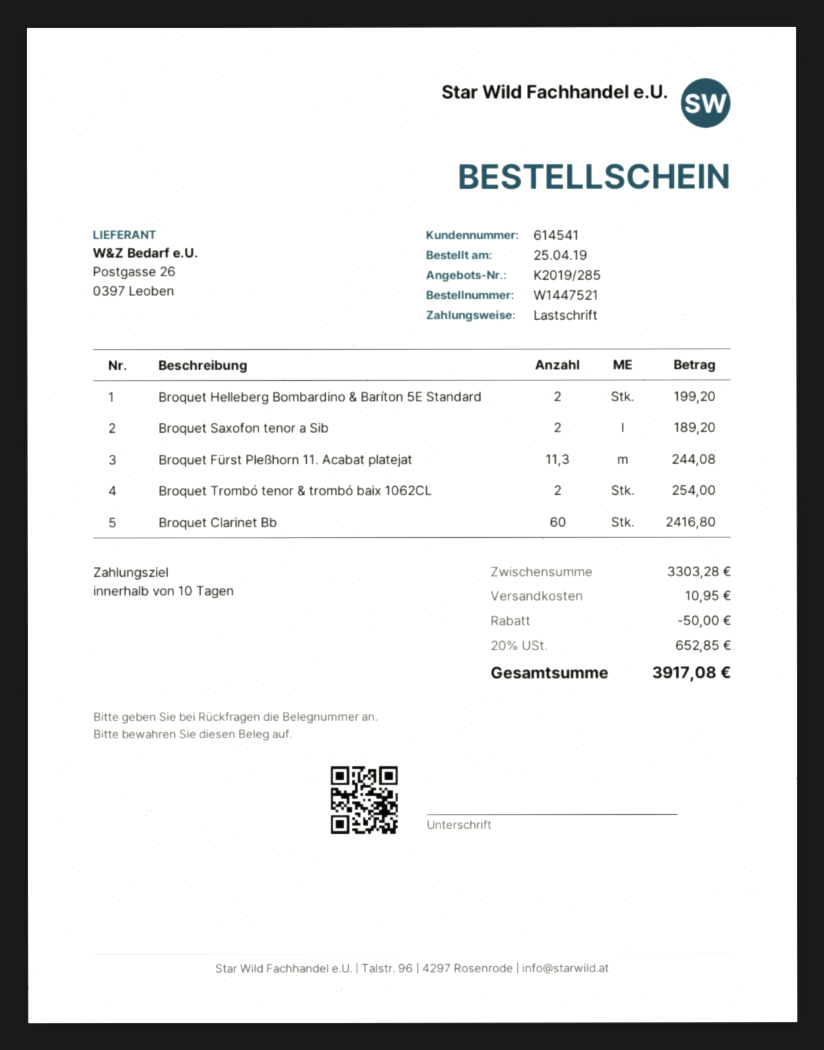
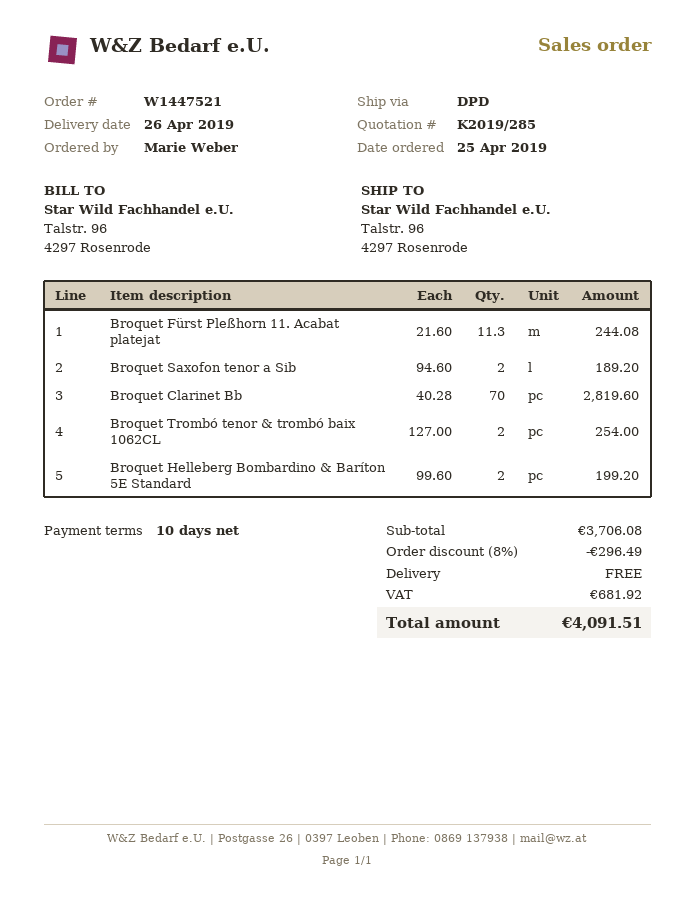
Broquet Clarinet Bb: 60 for 2416.80 -> 70 for 2819.60
subtotal: 3303.28 -> 3706.08
discount: 50.00 -> 296.49
shipping: 10.95 -> 0.00
tax: 652.85 -> 681.92
total: 3917.08 -> 4091.51

